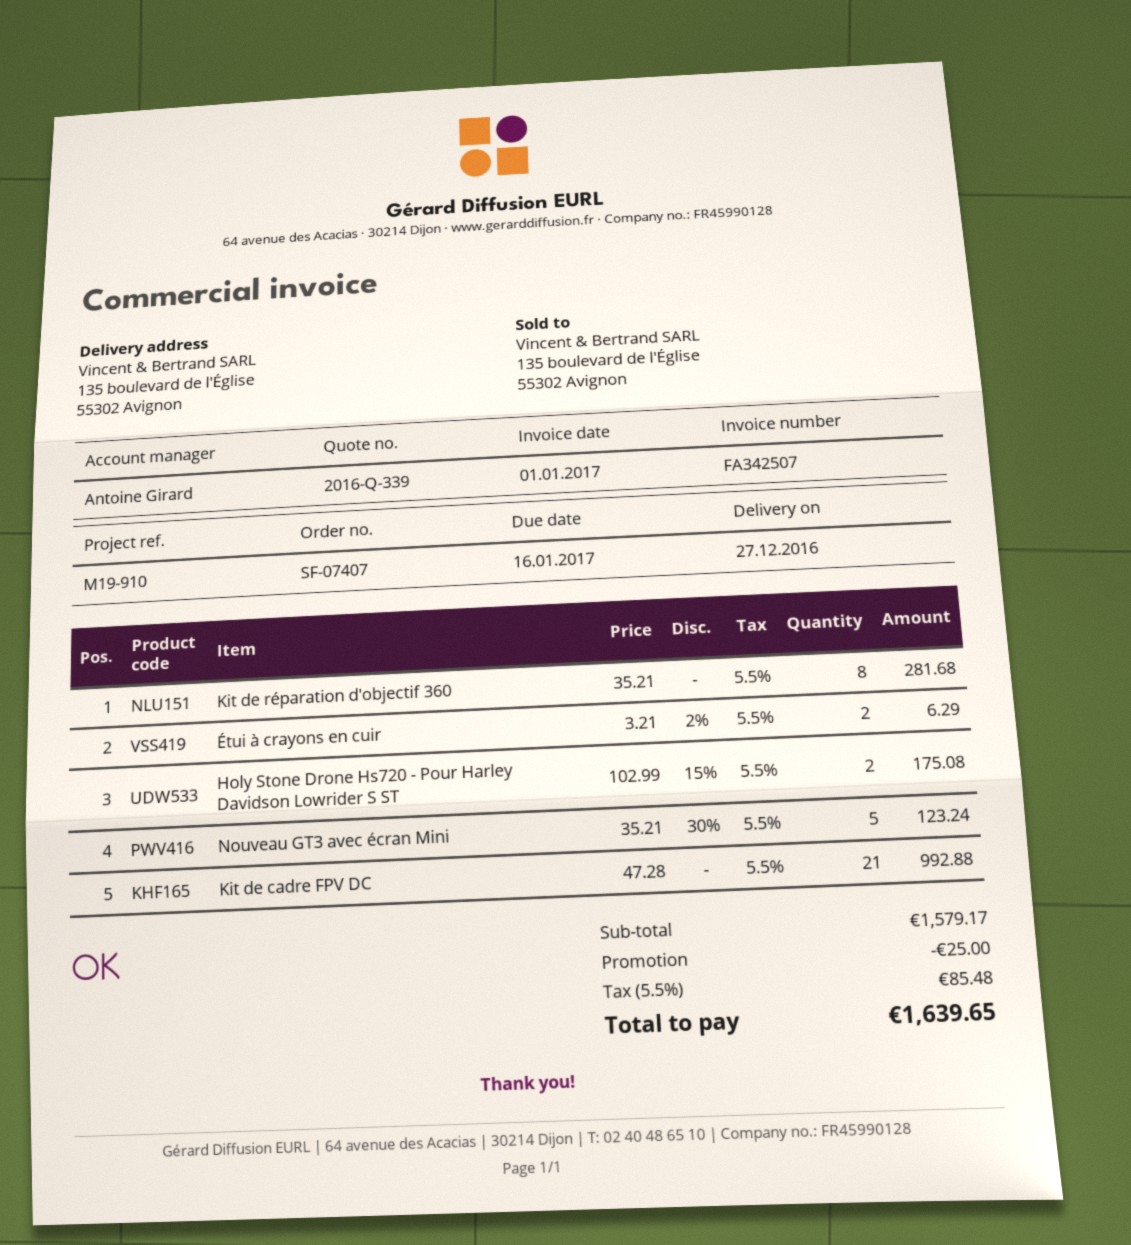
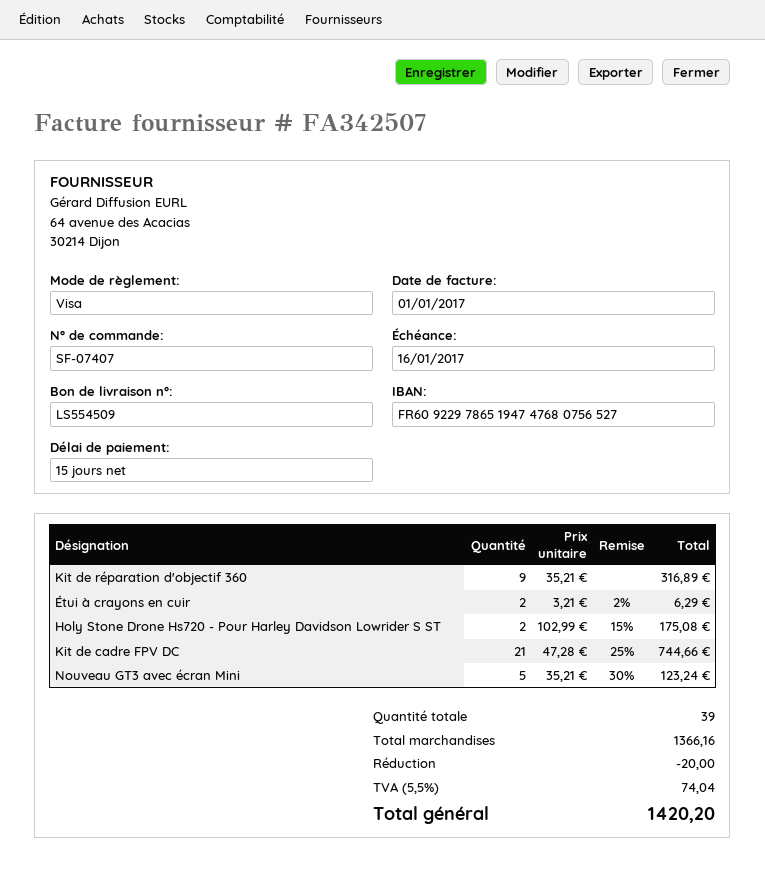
Kit de réparation d'objectif 360: 8 x 35.21 = 281.68 -> 9 x 35.21 = 316.89
Kit de cadre FPV DC: 21 x 47.28 = 992.88 -> 21 x 47.28 - 25% = 744.66
subtotal: 1579.17 -> 1366.16
discount: 25.00 -> 20.00
tax: 5.5% = 85.48 -> 5.5% = 74.04
total: 1639.65 -> 1420.20

